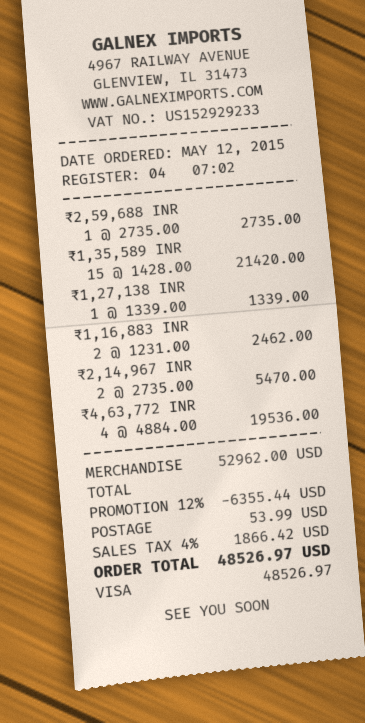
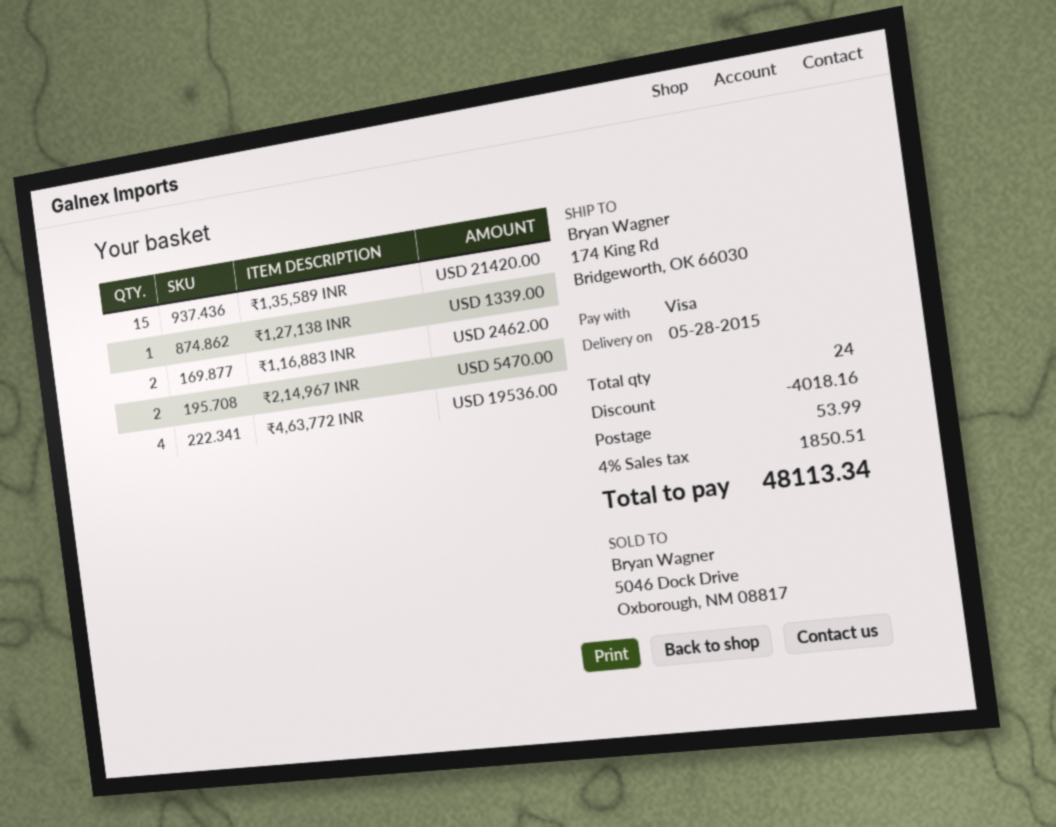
₹2,59,688 INR: 1 for 2735.00 -> none
discount: 6355.44 -> 4018.16
tax: 4% = 1866.42 -> 4% = 1850.51
total: 48526.97 -> 48113.34

